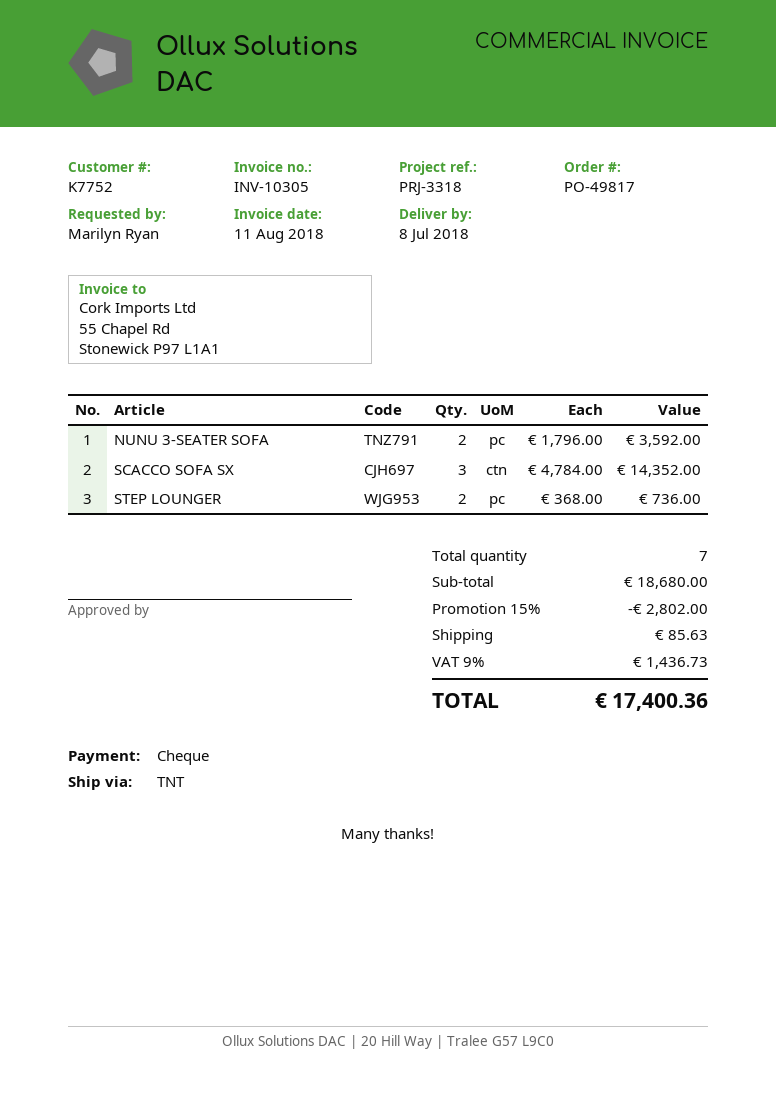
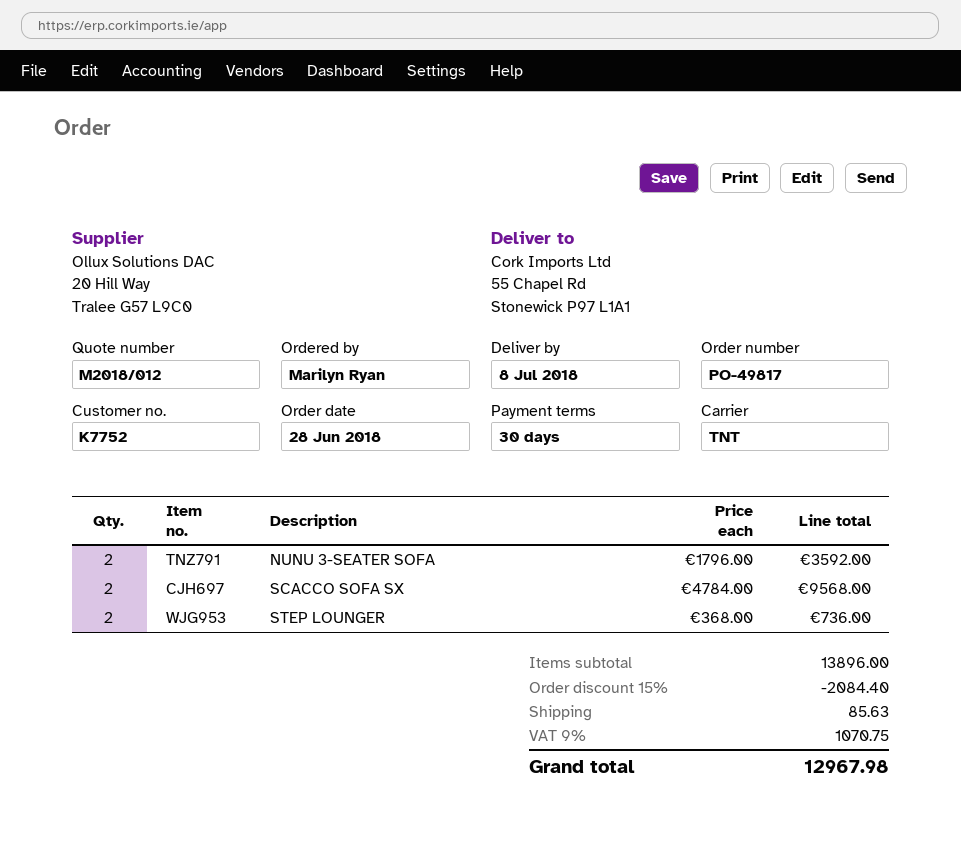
SCACCO SOFA SX: 3 x 4784.00 = 14352.00 -> 2 x 4784.00 = 9568.00
subtotal: 18680.00 -> 13896.00
discount: 15% = 2802.00 -> 15% = 2084.40
tax: 9% = 1436.73 -> 9% = 1070.75
total: 17400.36 -> 12967.98

